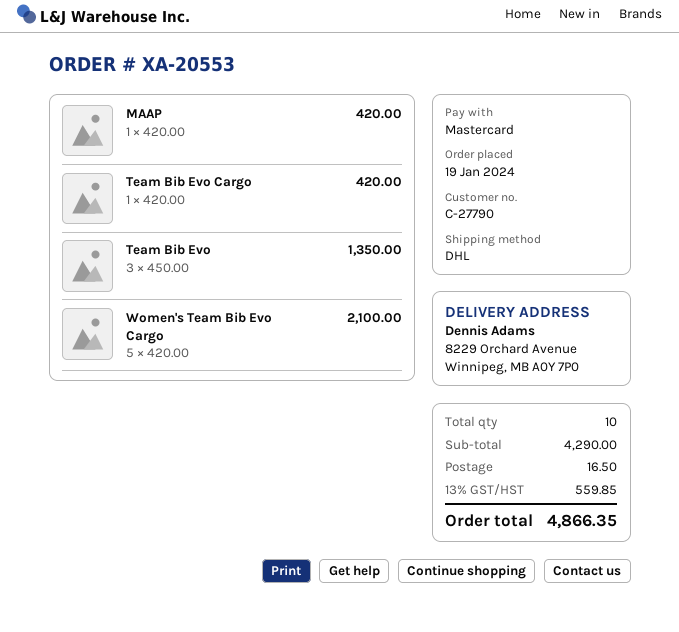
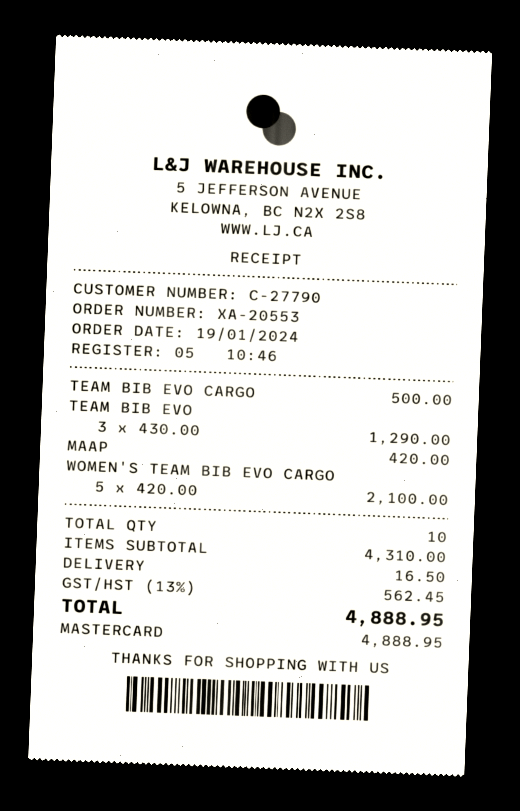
Team Bib Evo Cargo: 1 x 420.00 = 420.00 -> 1 x 500.00 = 500.00
Team Bib Evo: 3 x 450.00 = 1350.00 -> 3 x 430.00 = 1290.00
subtotal: 4290.00 -> 4310.00
tax: 13% = 559.85 -> 13% = 562.45
total: 4866.35 -> 4888.95

